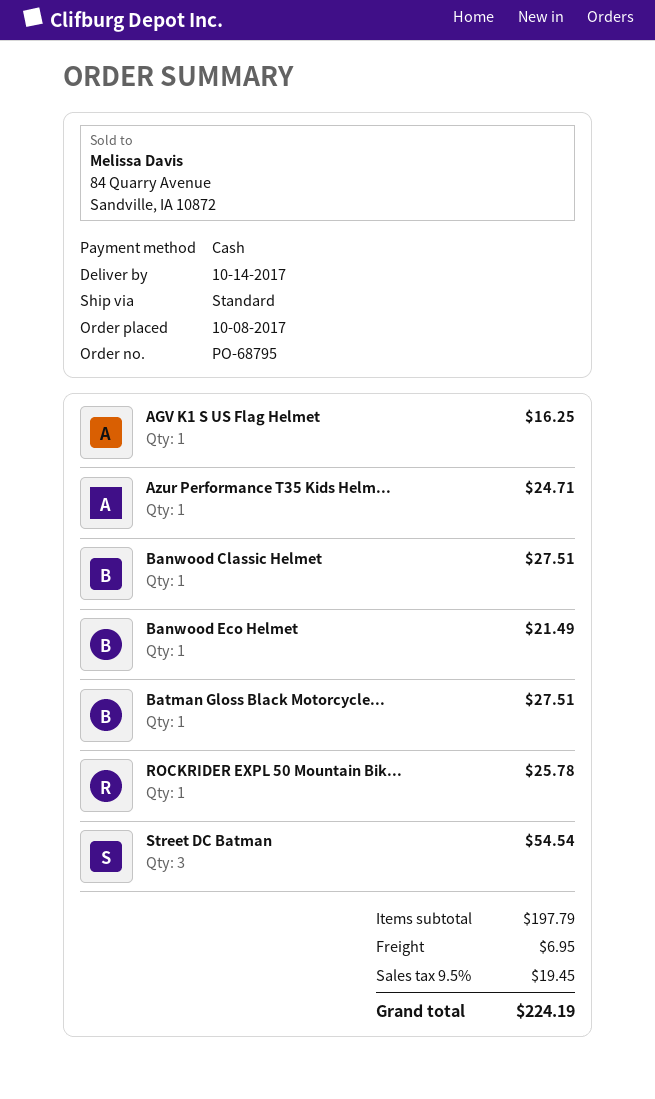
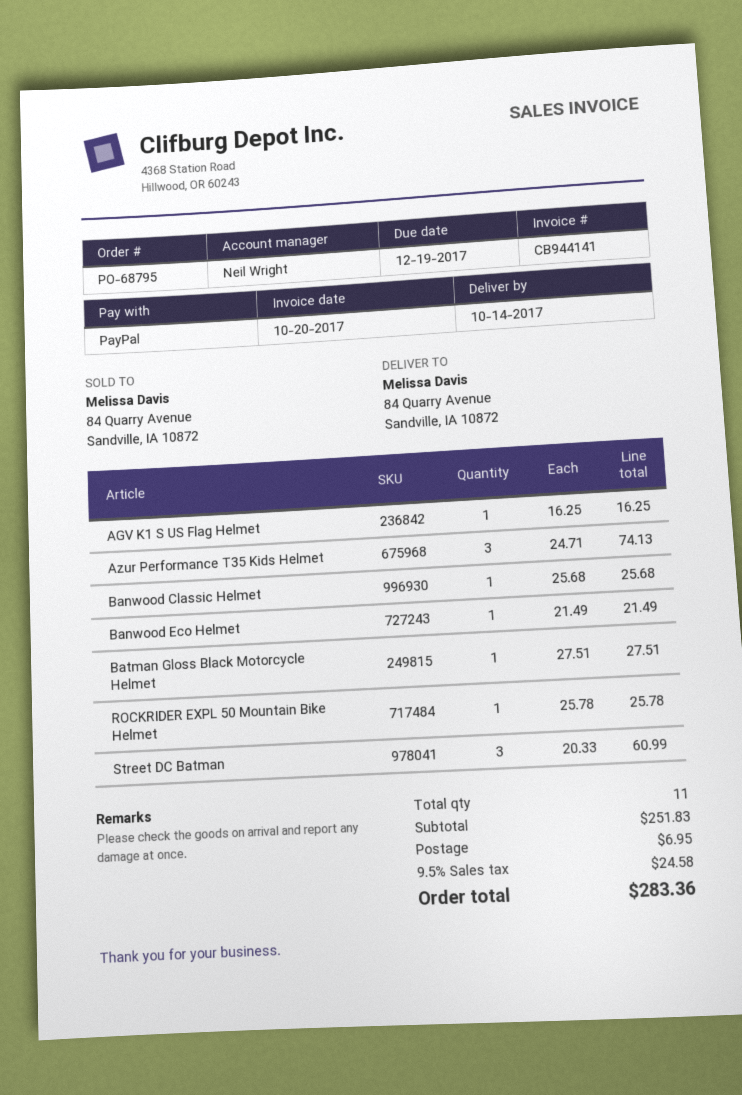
payment method: cash -> PayPal
Azur Performance T35 Kids Helm...: 1 for 24.71 -> 3 for 74.13
Banwood Classic Helmet: 1 for 27.51 -> 1 for 25.68
Street DC Batman: 3 for 54.54 -> 3 for 60.99
subtotal: 197.79 -> 251.83
tax: 9.5% = 19.45 -> 9.5% = 24.58
total: 224.19 -> 283.36

